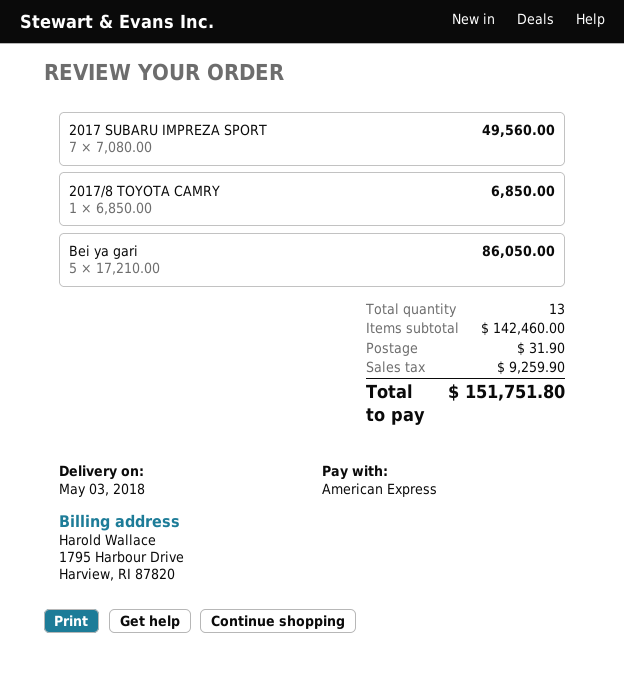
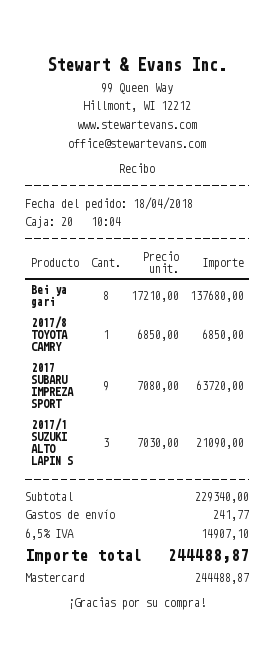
payment method: American Express -> Mastercard
2017 SUBARU IMPREZA SPORT: 7 x 7080.00 = 49560.00 -> 9 x 7080.00 = 63720.00
Bei ya gari: 5 x 17210.00 = 86050.00 -> 8 x 17210.00 = 137680.00
2017/1 SUZUKI ALTO LAPIN S: none -> 3 x 7030.00 = 21090.00
subtotal: 142460.00 -> 229340.00
shipping: 31.90 -> 241.77
tax: 9259.90 -> 14907.10
total: 151751.80 -> 244488.87

